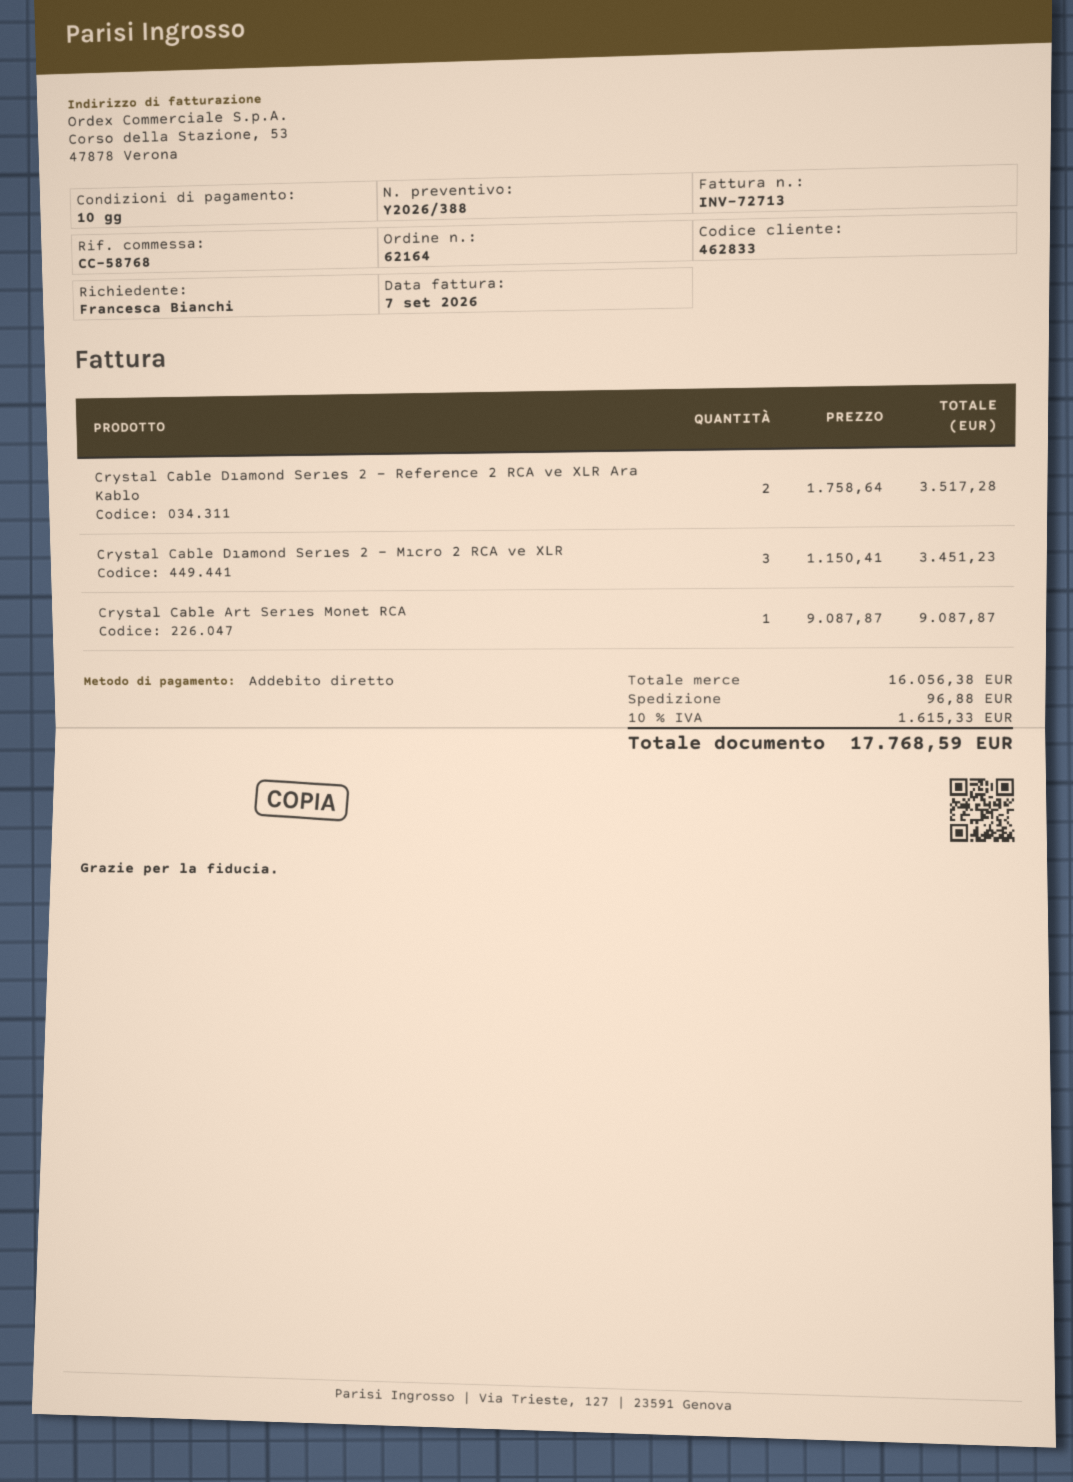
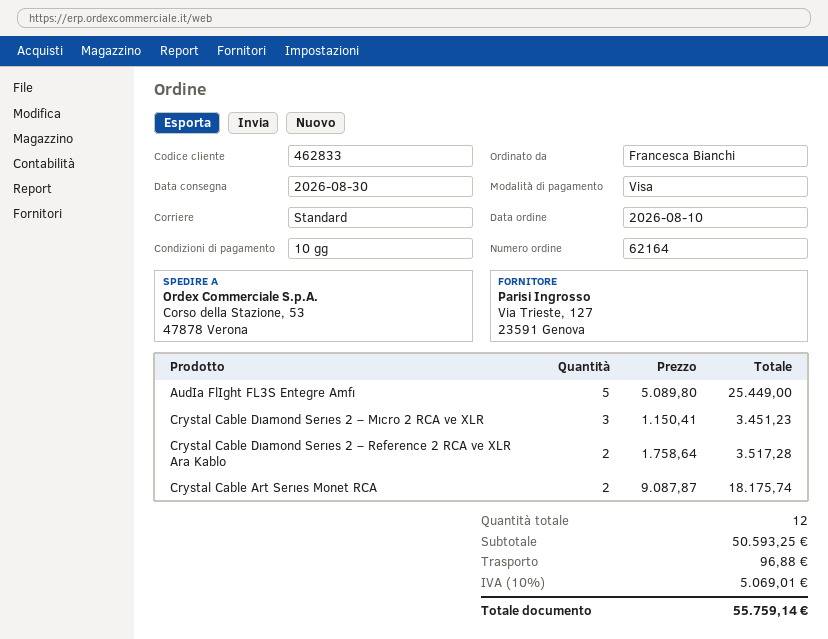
payment method: direct debit -> Visa
Crystal Cable Art Serıes Monet RCA: 1 x 9087.87 = 9087.87 -> 2 x 9087.87 = 18175.74
AudIa FlIght FL3S Entegre Amfı: none -> 5 x 5089.80 = 25449.00
subtotal: 16056.38 -> 50593.25
tax: 10% = 1615.33 -> 10% = 5069.01
total: 17768.59 -> 55759.14

